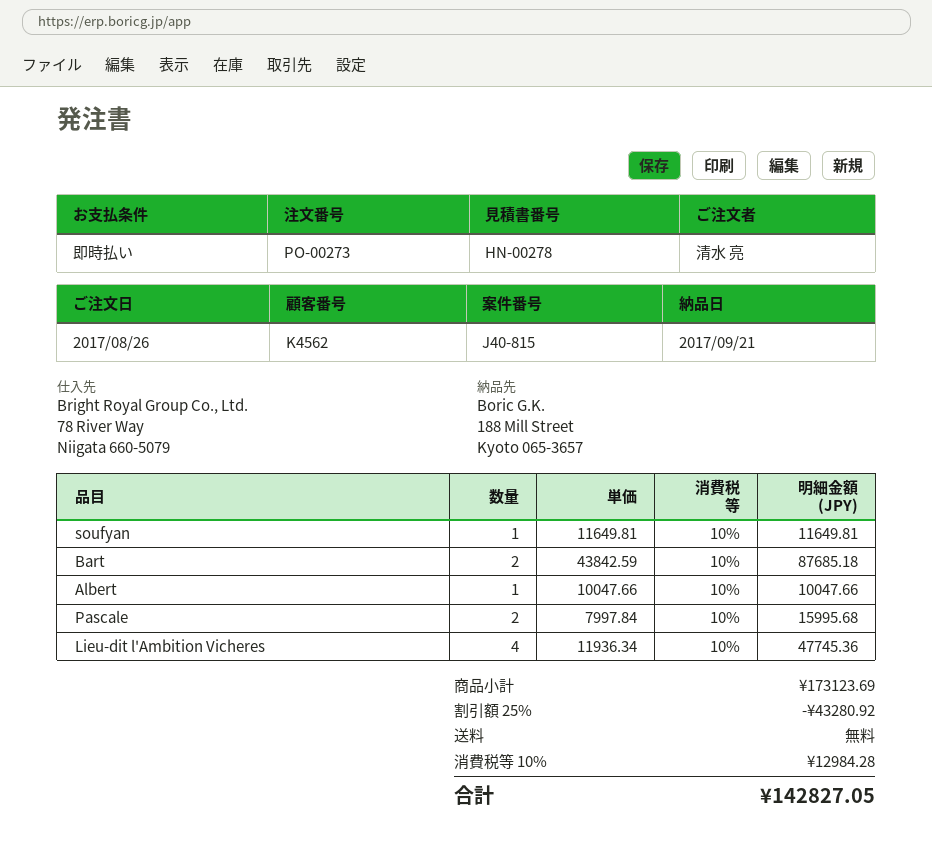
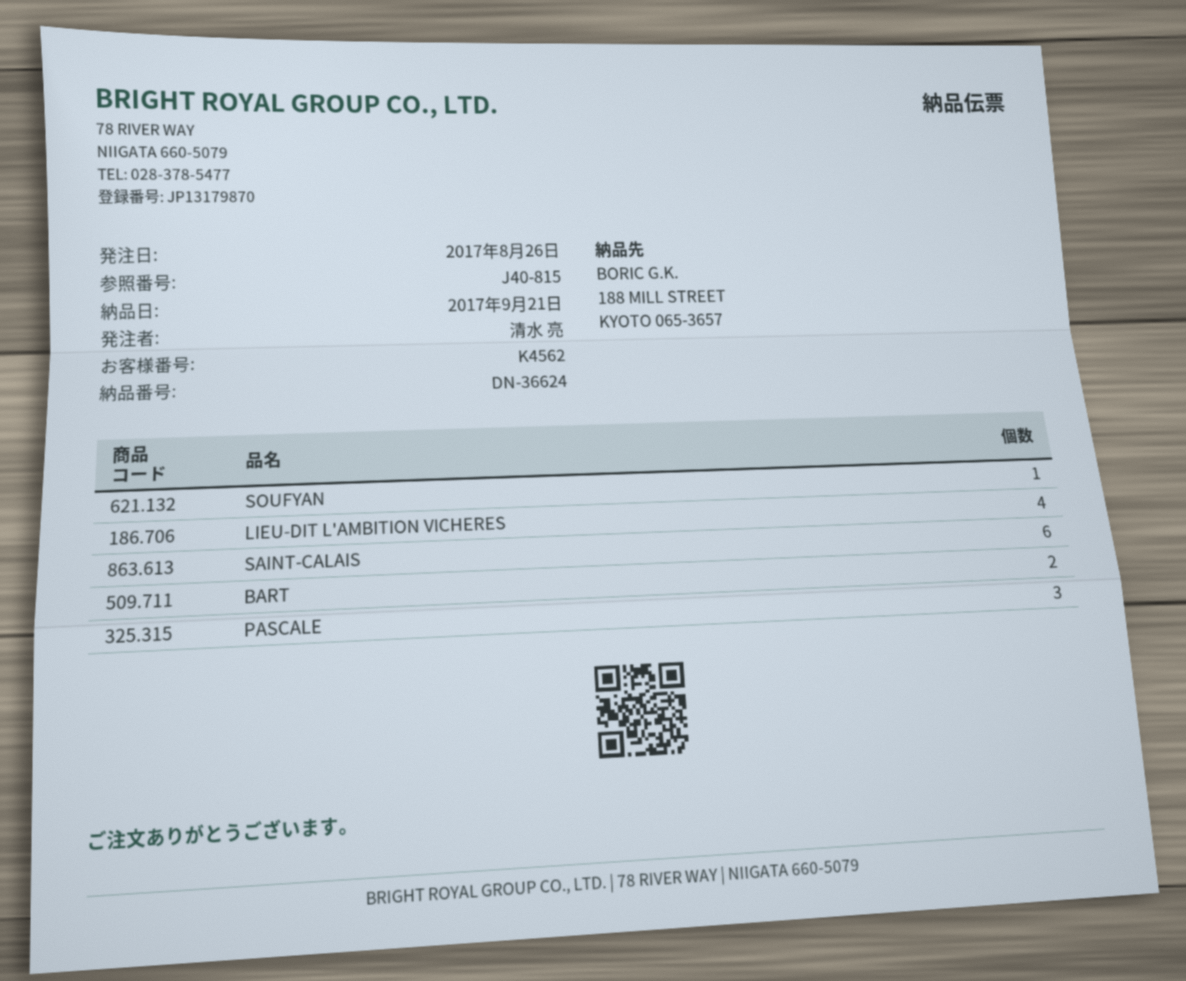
Albert: 1 -> none
Pascale: 2 -> 3
SAINT-CALAIS: none -> 6

